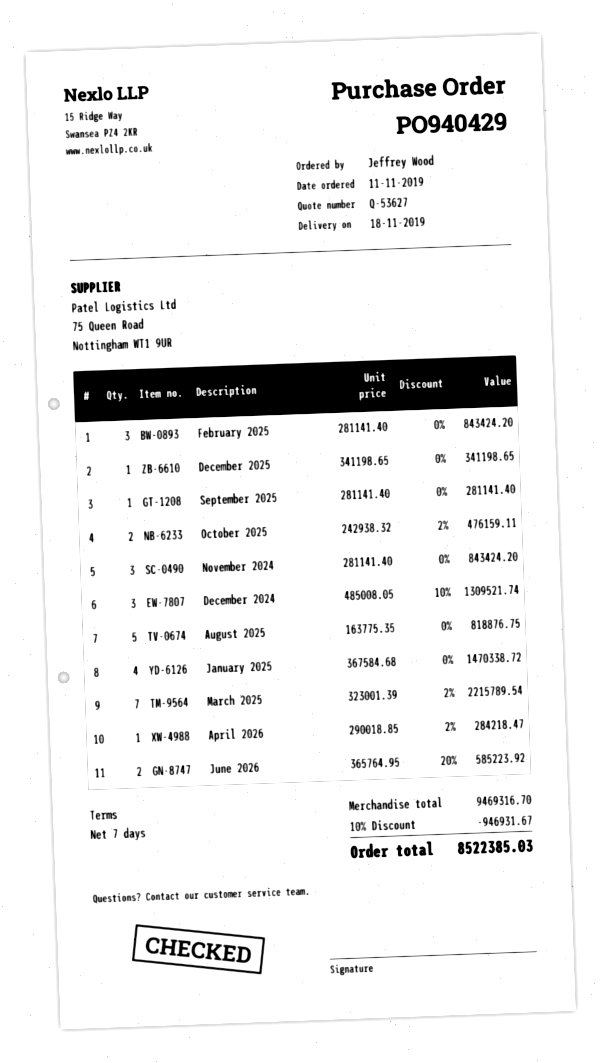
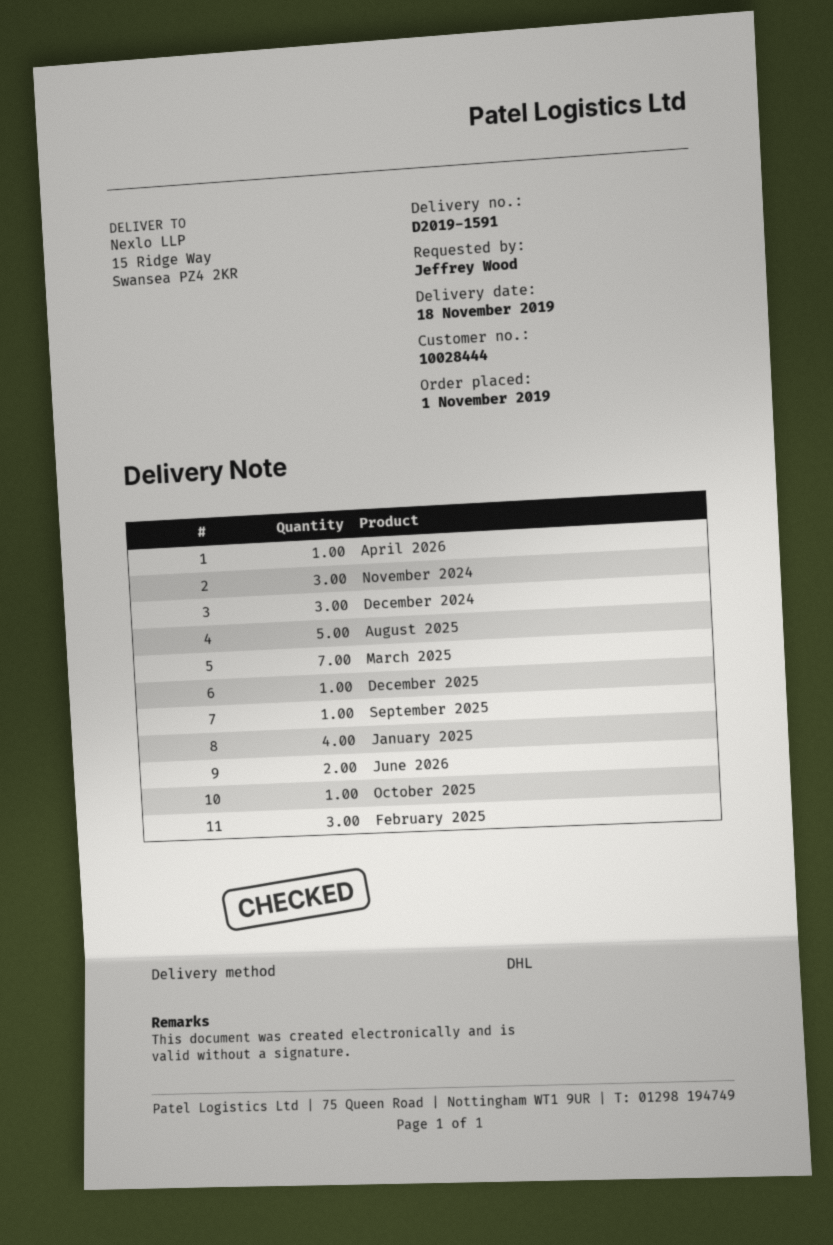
order date: 2019-11-11 -> 2019-11-01
October 2025: 2 -> 1

